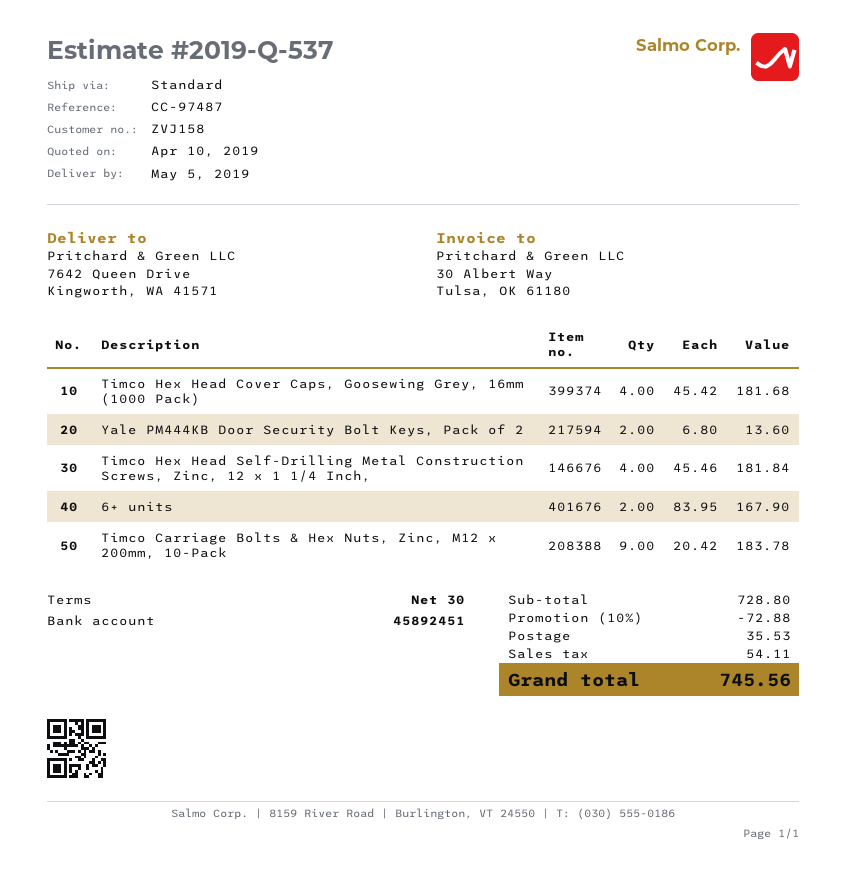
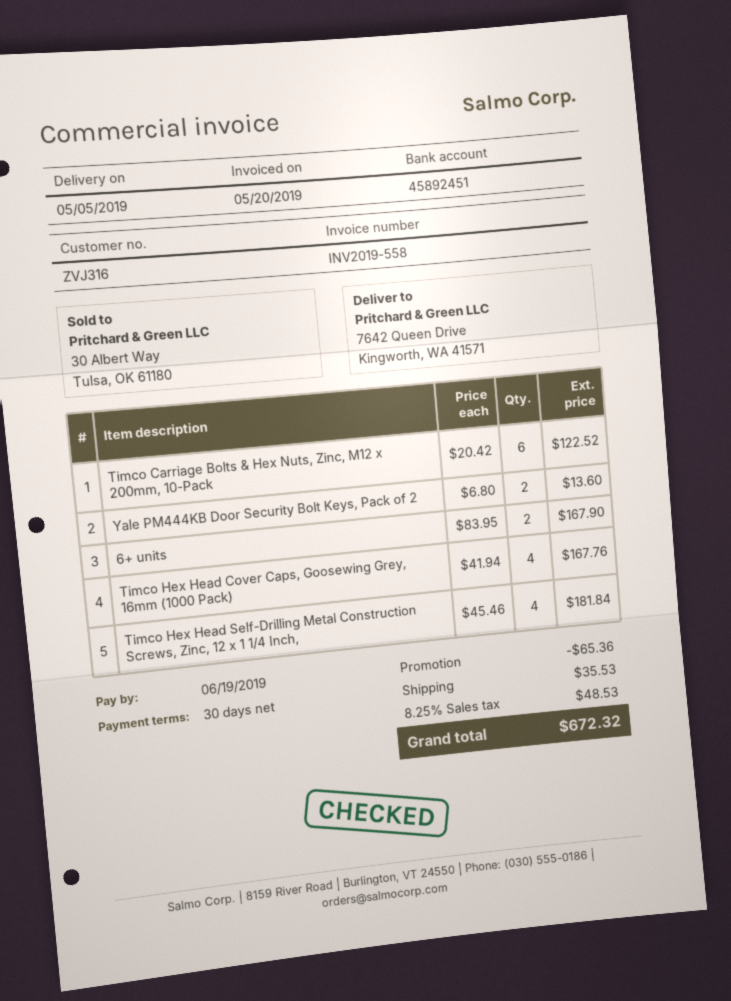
customer number: ZVJ158 -> ZVJ316
Timco Hex Head Cover Caps, Goosewing Grey, 16mm (1000 Pack): 4 x 45.42 = 181.68 -> 4 x 41.94 = 167.76
Timco Carriage Bolts & Hex Nuts, Zinc, M12 x 200mm, 10-Pack: 9 x 20.42 = 183.78 -> 6 x 20.42 = 122.52
discount: 72.88 -> 65.36
tax: 54.11 -> 48.53
total: 745.56 -> 672.32

